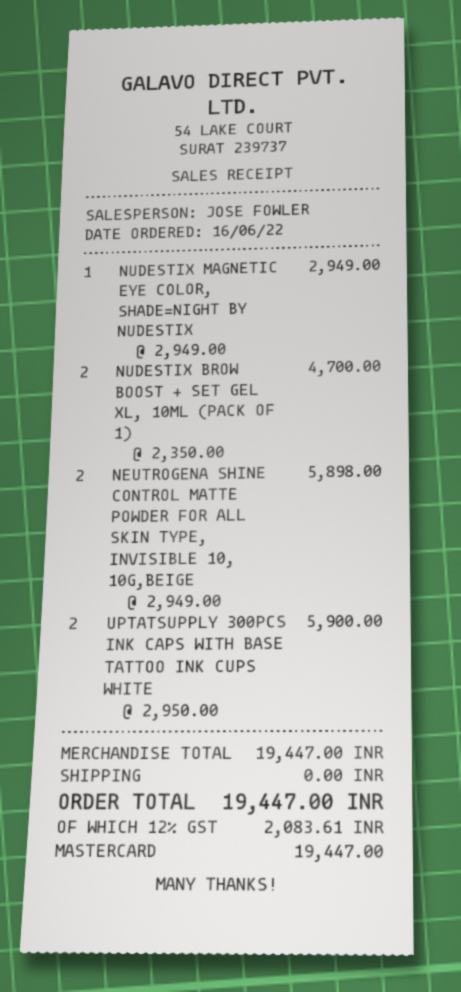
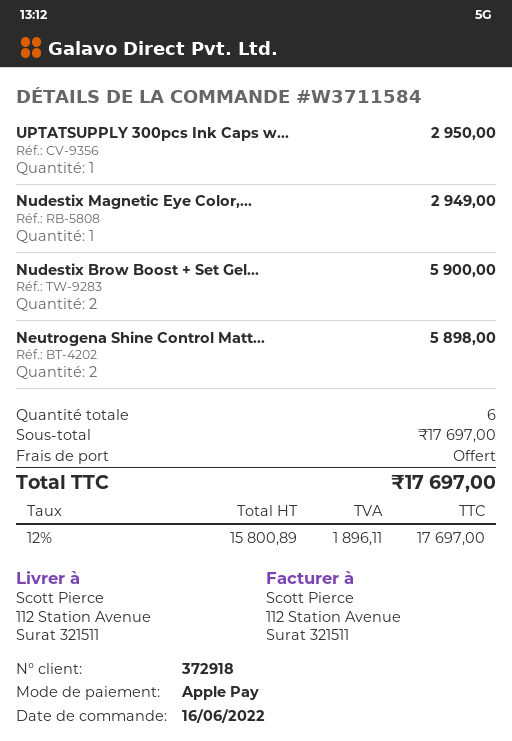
payment method: Mastercard -> Apple Pay
NUDESTIX BROW BOOST + SET GEL XL, 10ML (PACK OF 1): 2 for 4700.00 -> 2 for 5900.00
UPTATSUPPLY 300PCS INK CAPS WITH BASE TATTOO INK CUPS WHITE: 2 for 5900.00 -> 1 for 2950.00
subtotal: 19447.00 -> 17697.00
tax: 12% = 2083.61 -> 12% = 1896.11
total: 19447.00 -> 17697.00

